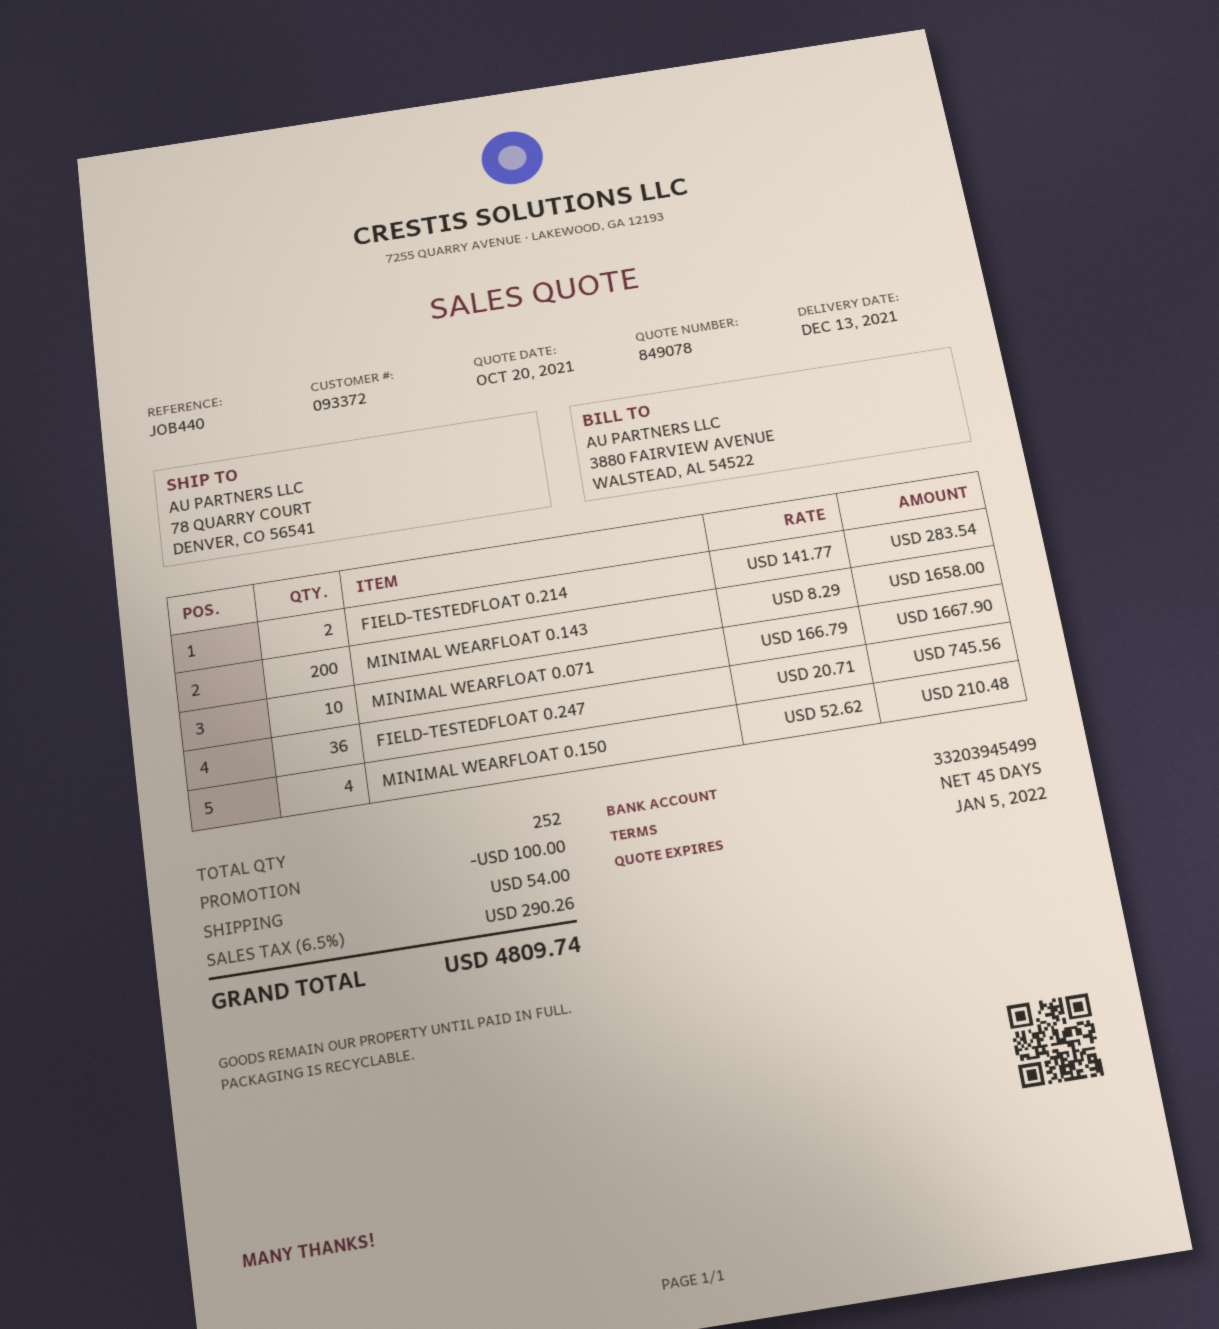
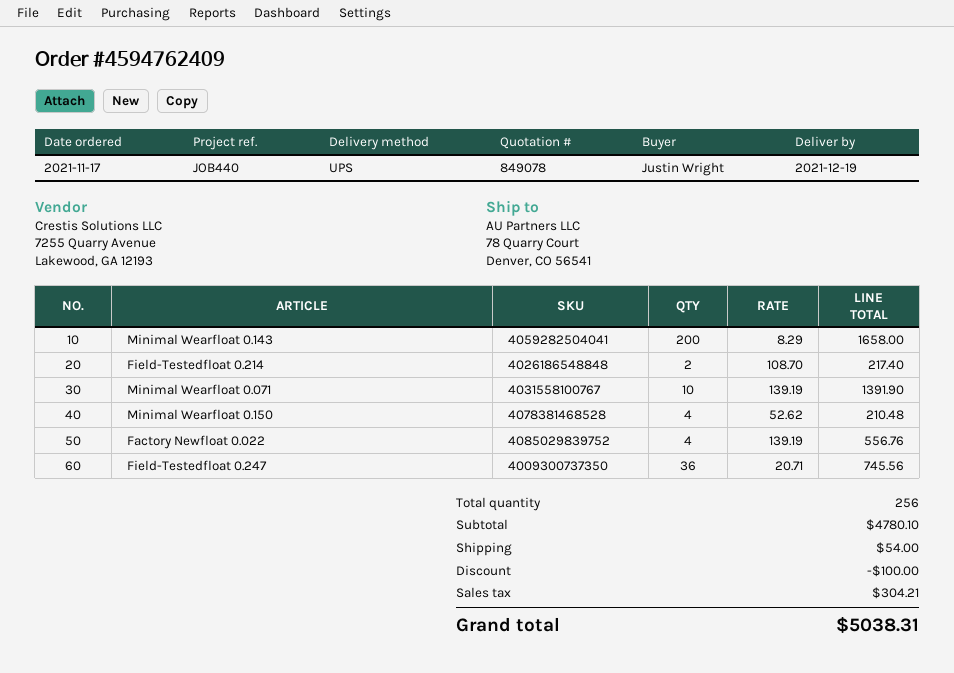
delivery date: 2021-12-13 -> 2021-12-19
FIELD-TESTEDFLOAT 0.214: 2 x 141.77 = 283.54 -> 2 x 108.70 = 217.40
MINIMAL WEARFLOAT 0.071: 10 x 166.79 = 1667.90 -> 10 x 139.19 = 1391.90
Factory Newfloat 0.022: none -> 4 x 139.19 = 556.76
total quantity: 252 -> 256
tax: 290.26 -> 304.21
total: 4809.74 -> 5038.31

